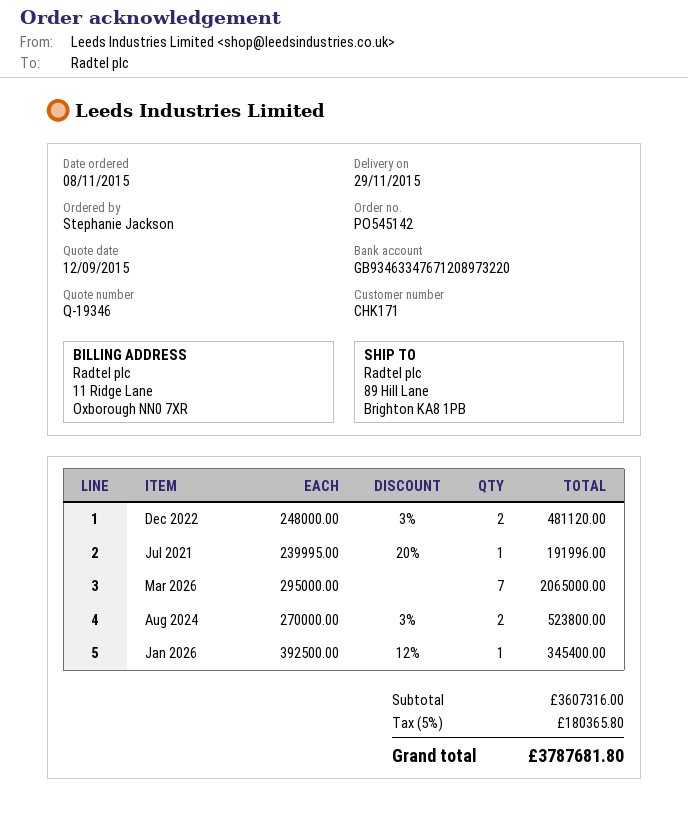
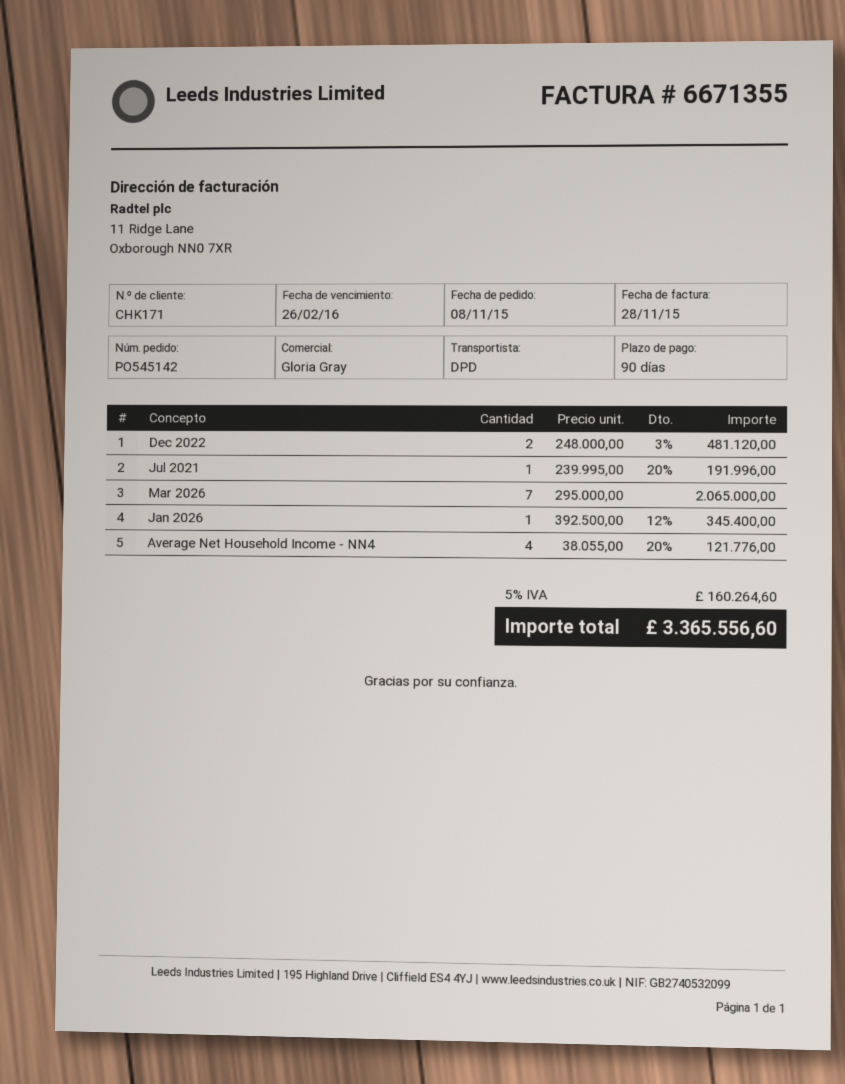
Aug 2024: 2 x 270000.00 - 3% = 523800.00 -> none
Average Net Household Income - NN4: none -> 4 x 38055.00 - 20% = 121776.00
tax: 5% = 180365.80 -> 5% = 160264.60
total: 3787681.80 -> 3365556.60

